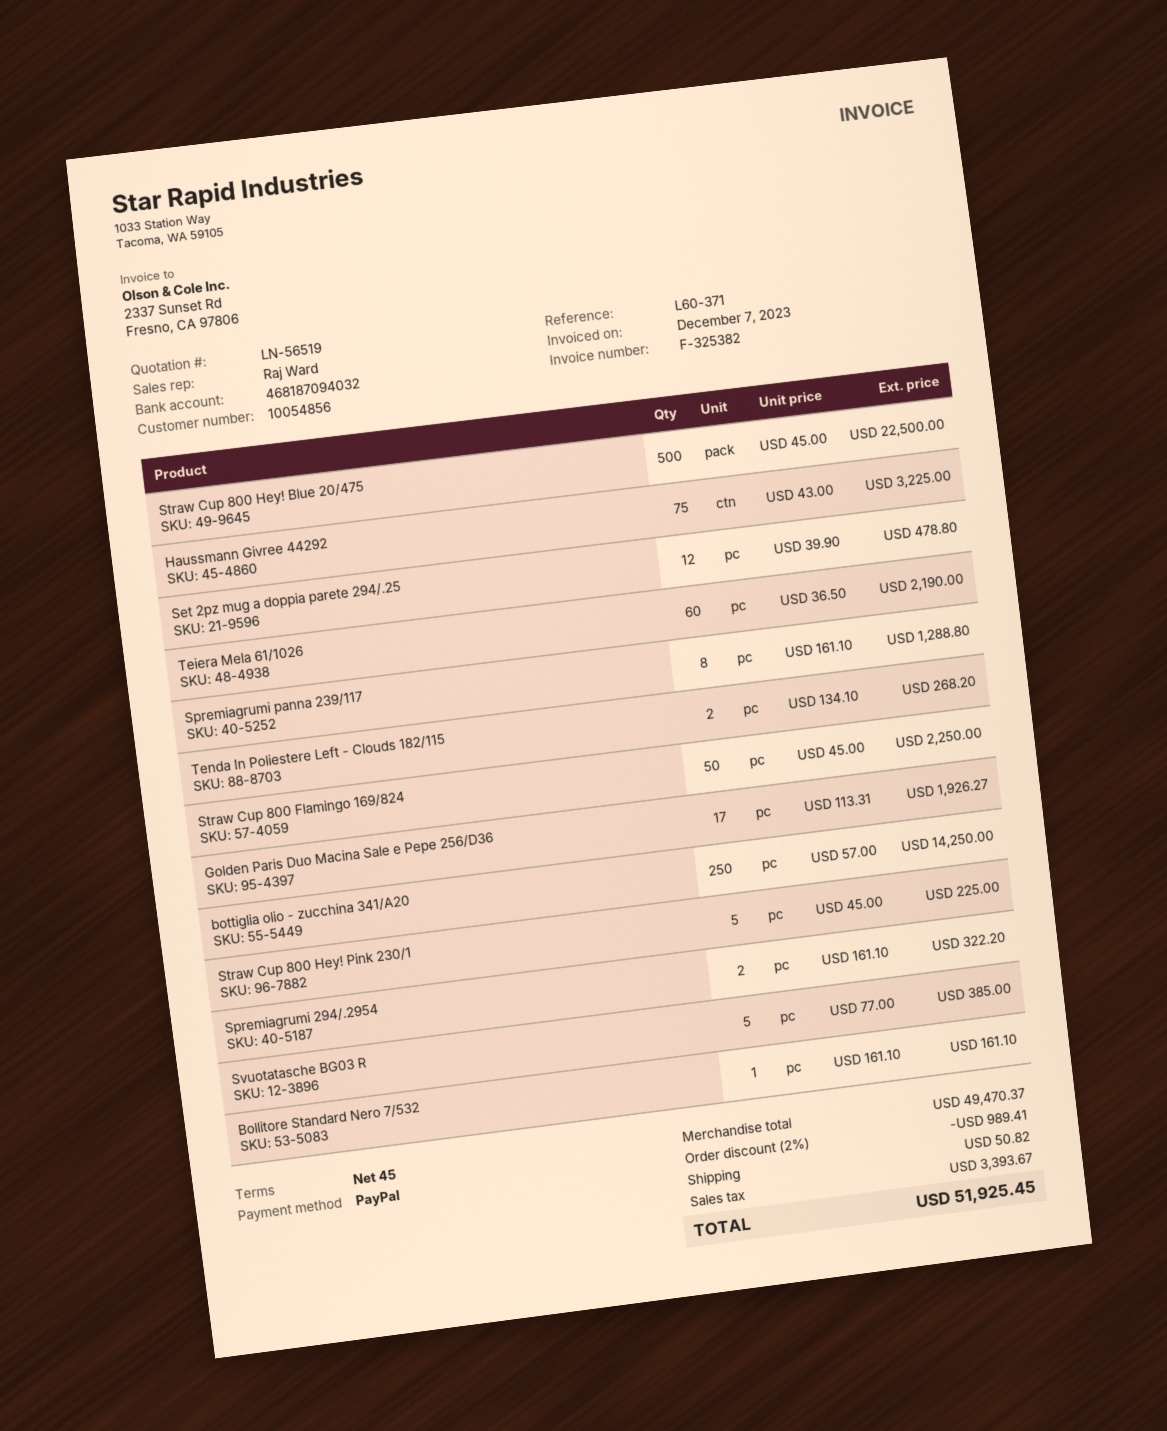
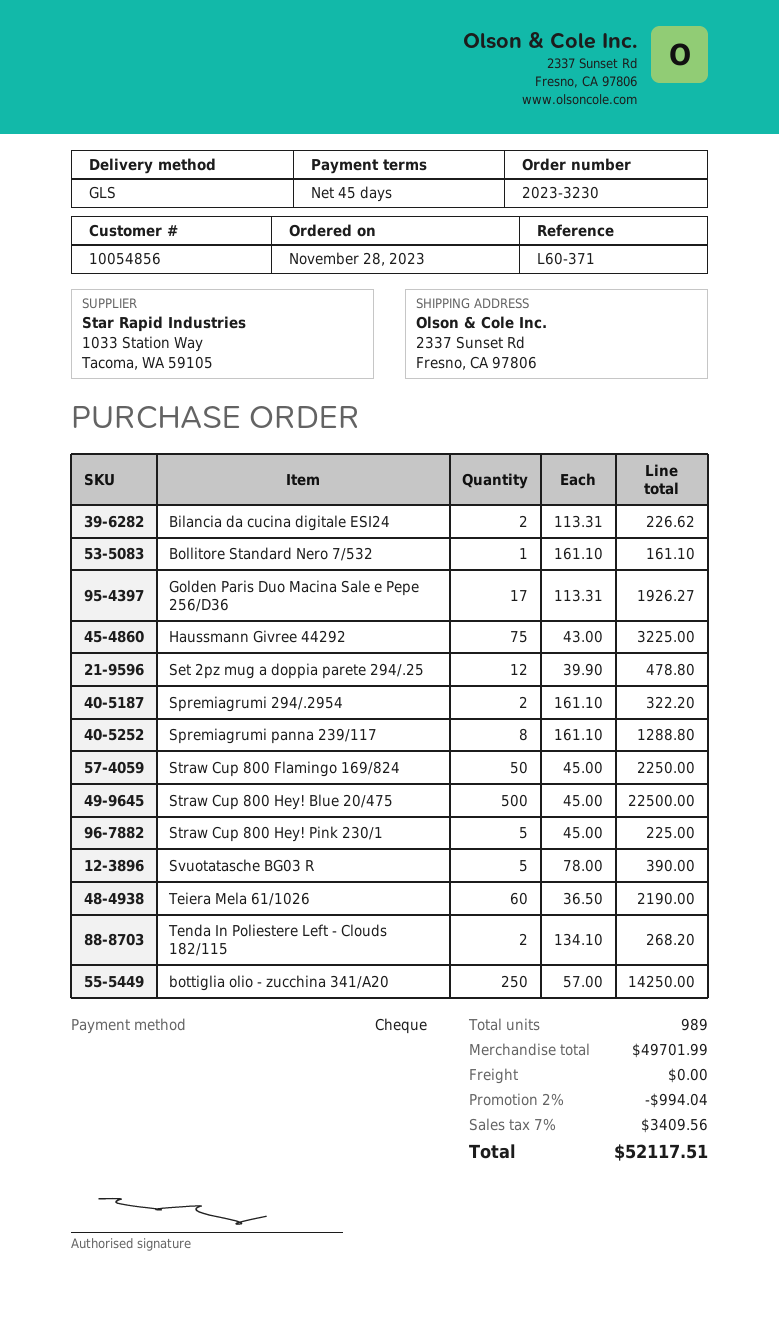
payment method: PayPal -> cheque
Svuotatasche BG03 R: 5 x 77.00 = 385.00 -> 5 x 78.00 = 390.00
Bilancia da cucina digitale ESI24: none -> 2 x 113.31 = 226.62
subtotal: 49470.37 -> 49701.99
discount: 2% = 989.41 -> 2% = 994.04
shipping: 50.82 -> 0.00
tax: 3393.67 -> 3409.56
total: 51925.45 -> 52117.51

